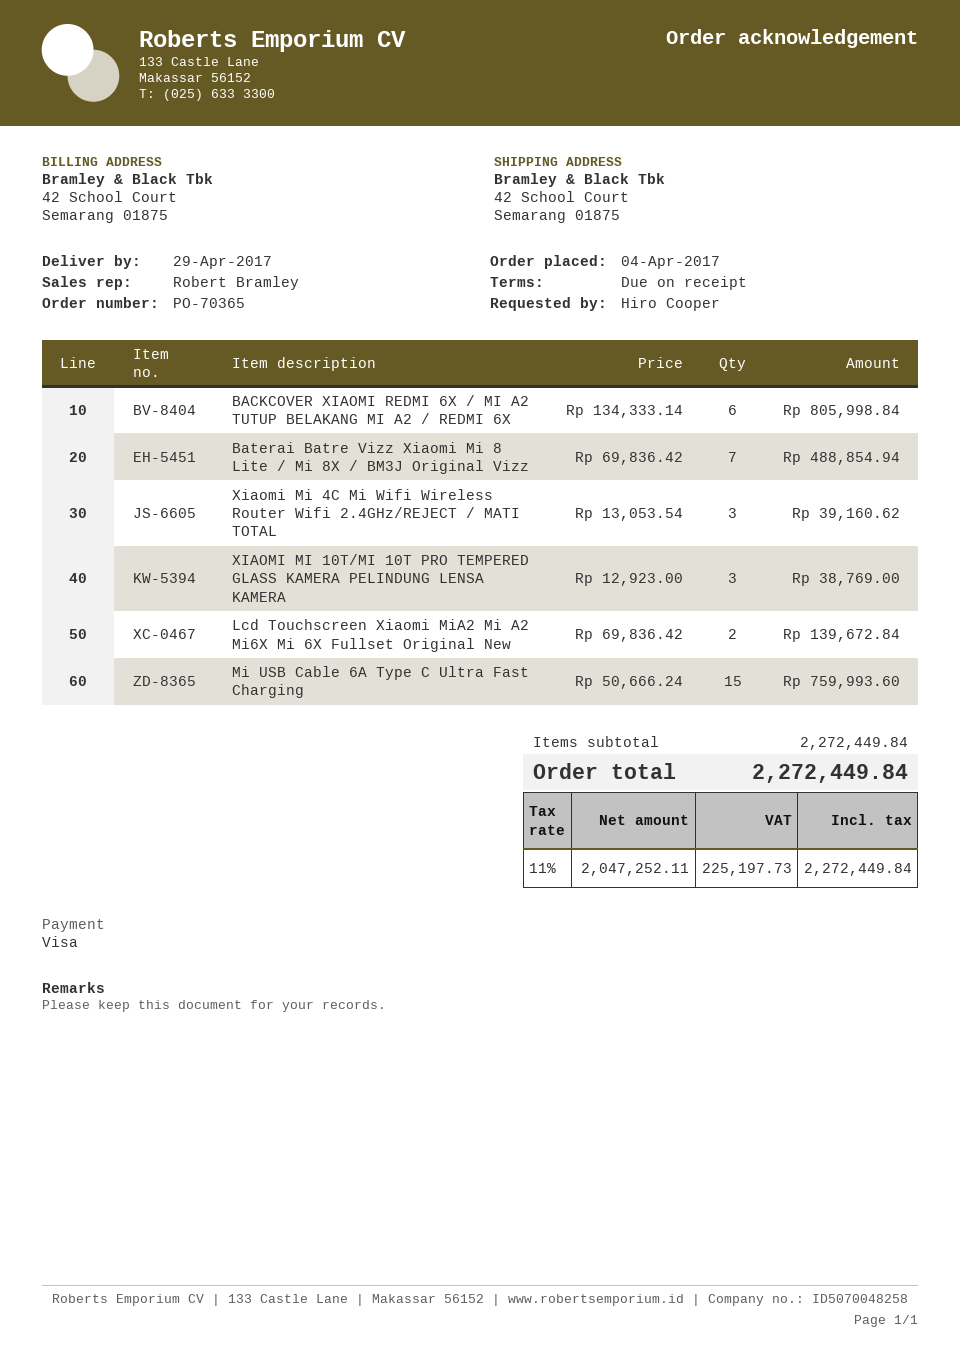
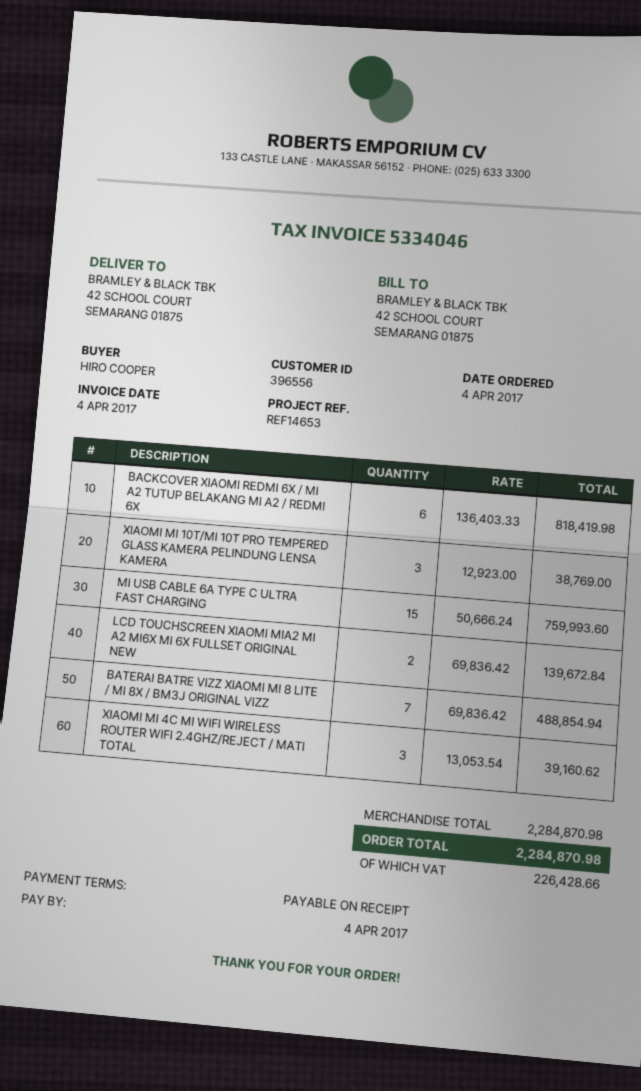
BACKCOVER XIAOMI REDMI 6X / MI A2 TUTUP BELAKANG MI A2 / REDMI 6X: 6 x 134333.14 = 805998.84 -> 6 x 136403.33 = 818419.98
subtotal: 2272449.84 -> 2284870.98
tax: 225197.73 -> 226428.66
total: 2272449.84 -> 2284870.98

